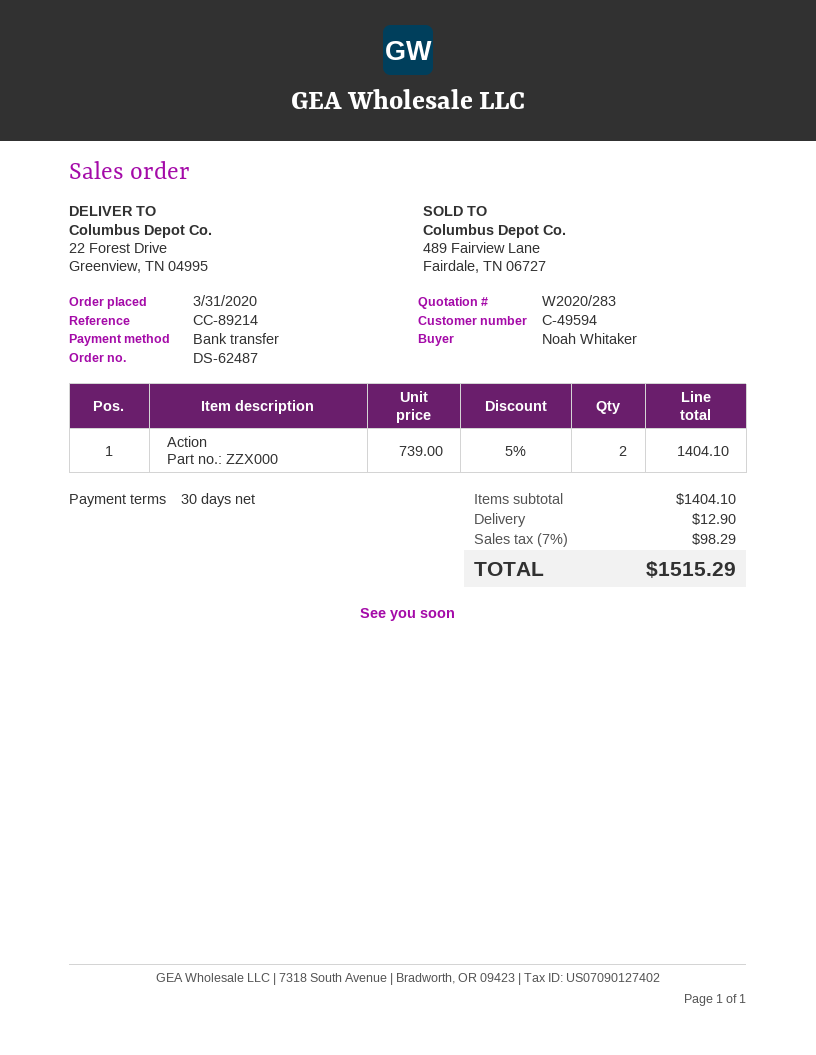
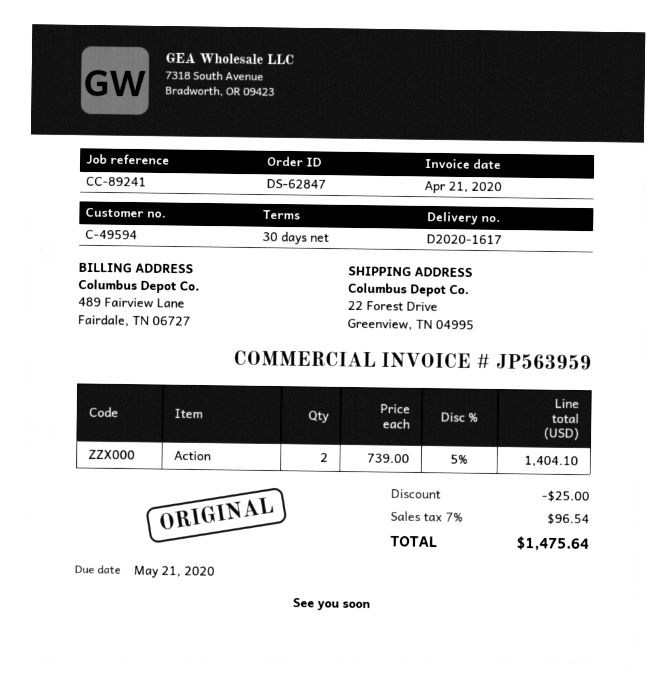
order number: DS-62487 -> DS-62847
reference: CC-89214 -> CC-89241
discount: none -> 25.00
shipping: 12.90 -> none
tax: 7% = 98.29 -> 7% = 96.54
total: 1515.29 -> 1475.64

